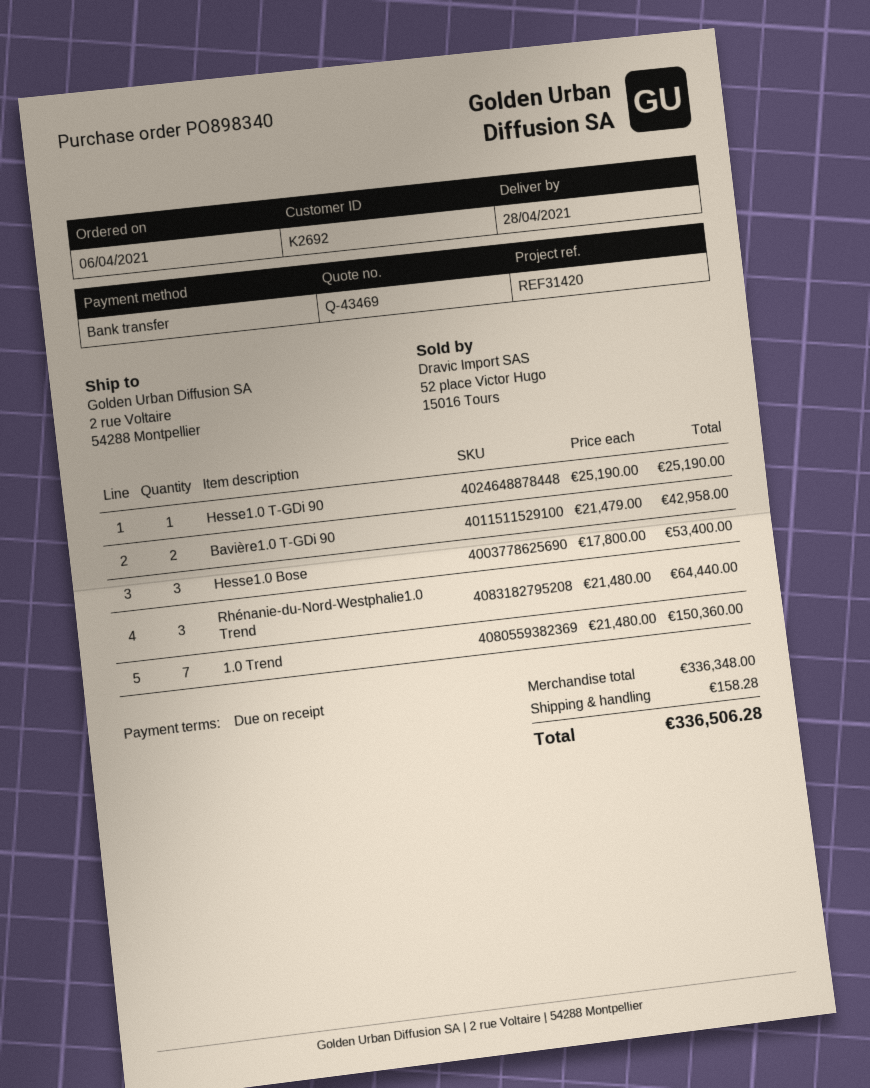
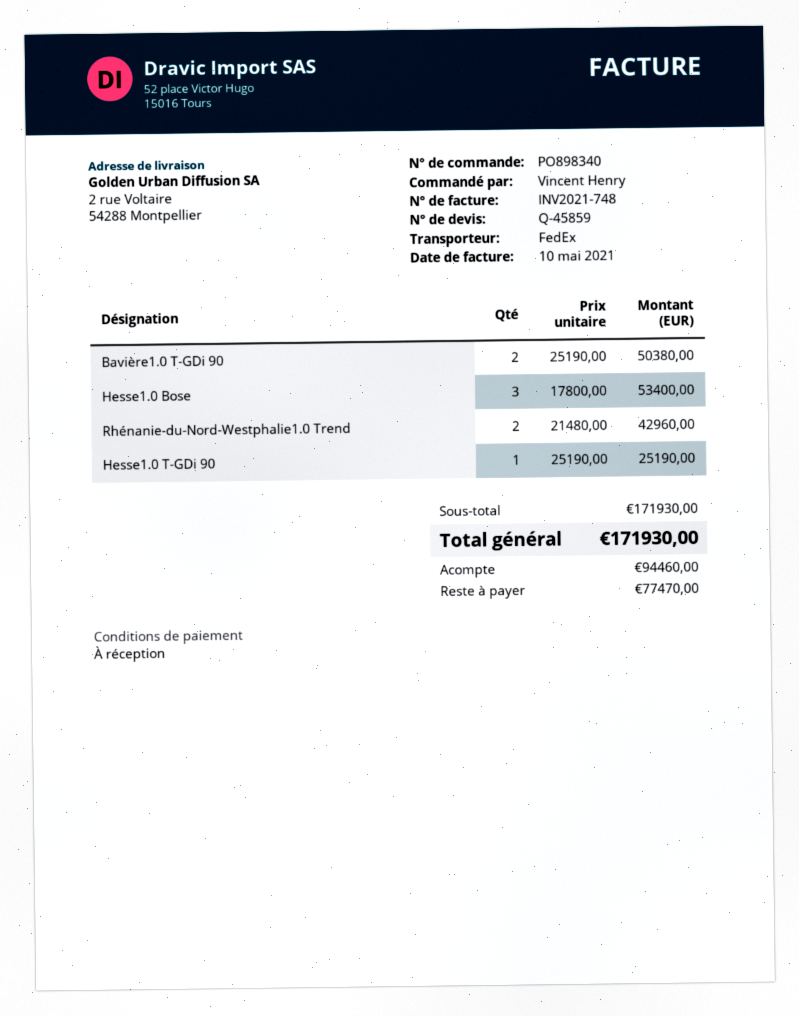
quote number: Q-43469 -> Q-45859
Bavière1.0 T-GDi 90: 2 x 21479.00 = 42958.00 -> 2 x 25190.00 = 50380.00
Rhénanie-du-Nord-Westphalie1.0 Trend: 3 x 21480.00 = 64440.00 -> 2 x 21480.00 = 42960.00
1.0 Trend: 7 x 21480.00 = 150360.00 -> none
subtotal: 336348.00 -> 171930.00
shipping: 158.28 -> none
total: 336506.28 -> 171930.00

